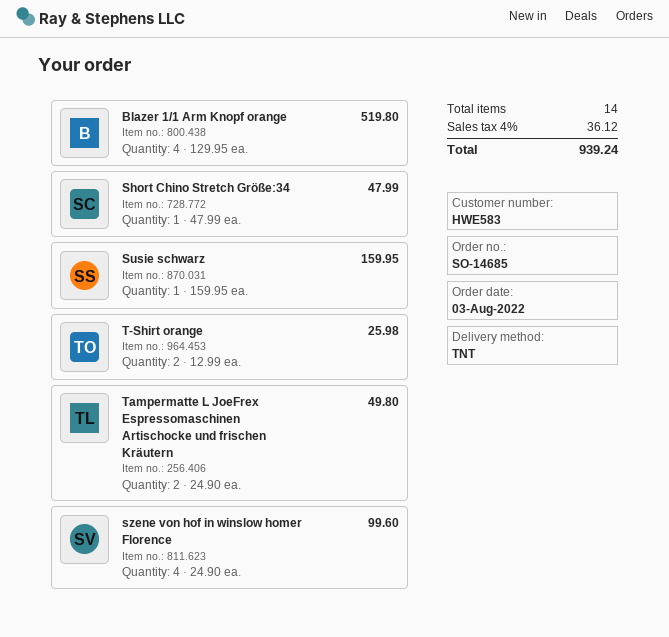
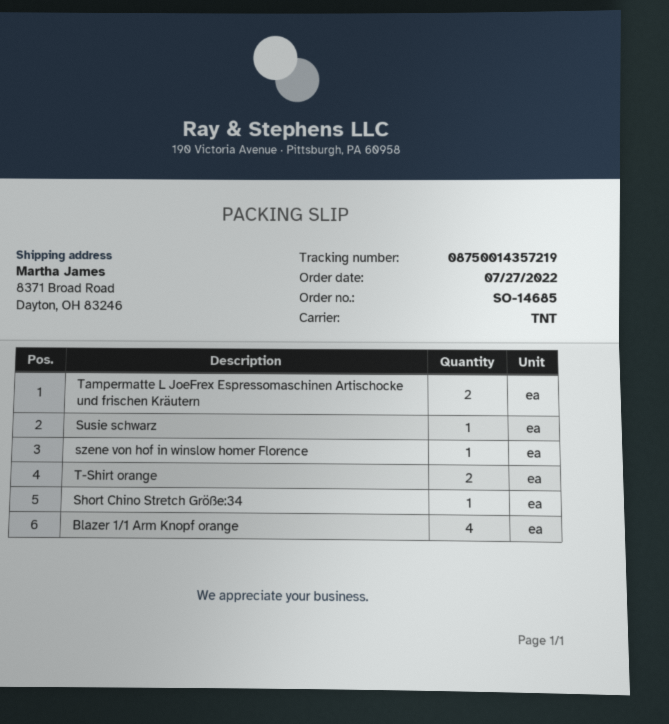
order date: 2022-08-03 -> 2022-07-27
szene von hof in winslow homer Florence: 4 -> 1

